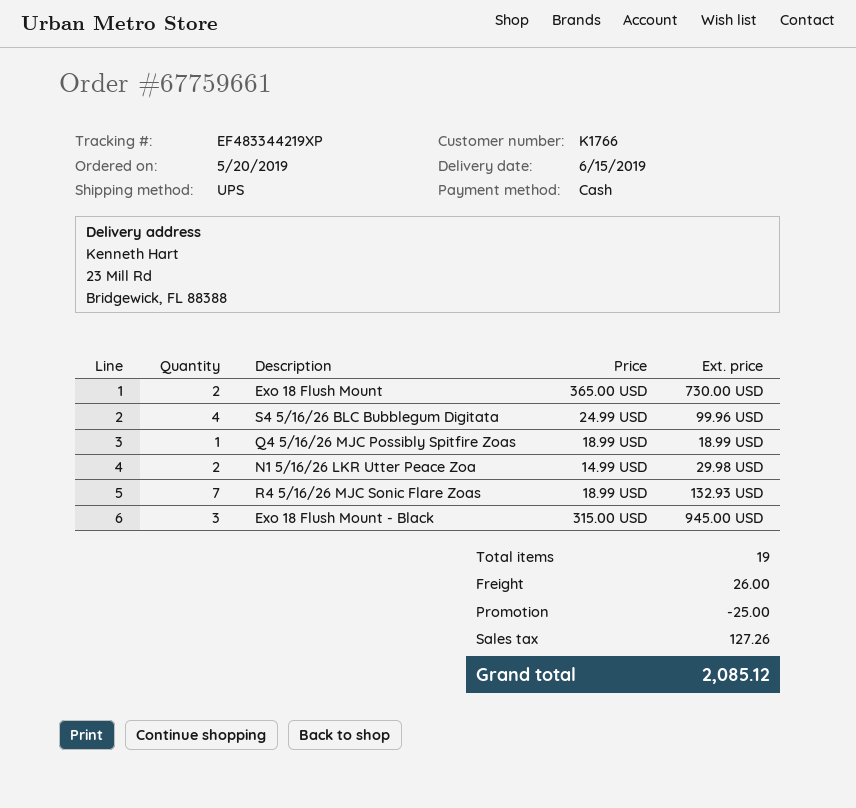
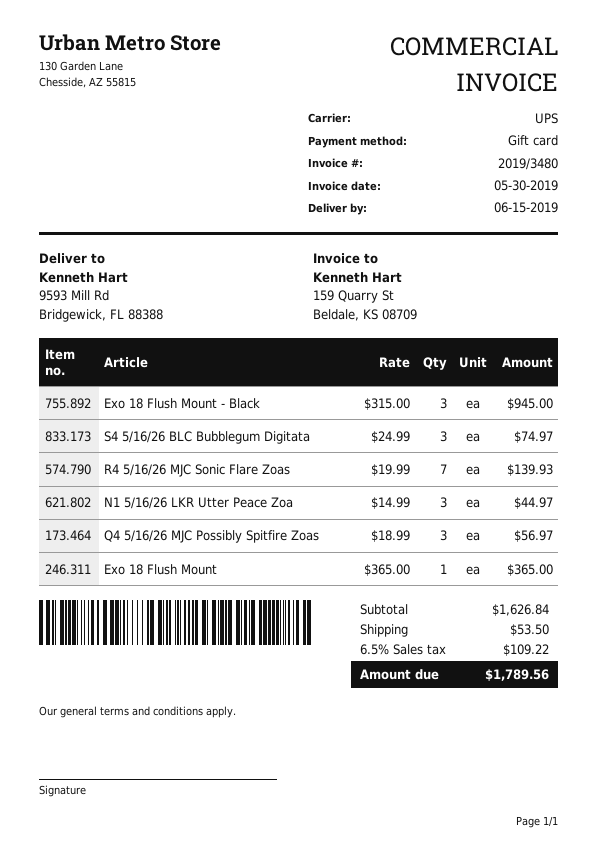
payment method: cash -> gift card
ship to: 23 Mill Rd, Bridgewick, FL 88388 -> 9593 Mill Rd, Bridgewick, FL 88388
Exo 18 Flush Mount: 2 x 365.00 = 730.00 -> 1 x 365.00 = 365.00
S4 5/16/26 BLC Bubblegum Digitata: 4 x 24.99 = 99.96 -> 3 x 24.99 = 74.97
Q4 5/16/26 MJC Possibly Spitfire Zoas: 1 x 18.99 = 18.99 -> 3 x 18.99 = 56.97
N1 5/16/26 LKR Utter Peace Zoa: 2 x 14.99 = 29.98 -> 3 x 14.99 = 44.97
R4 5/16/26 MJC Sonic Flare Zoas: 7 x 18.99 = 132.93 -> 7 x 19.99 = 139.93
discount: 25.00 -> none
shipping: 26.00 -> 53.50
tax: 127.26 -> 109.22
total: 2085.12 -> 1789.56

